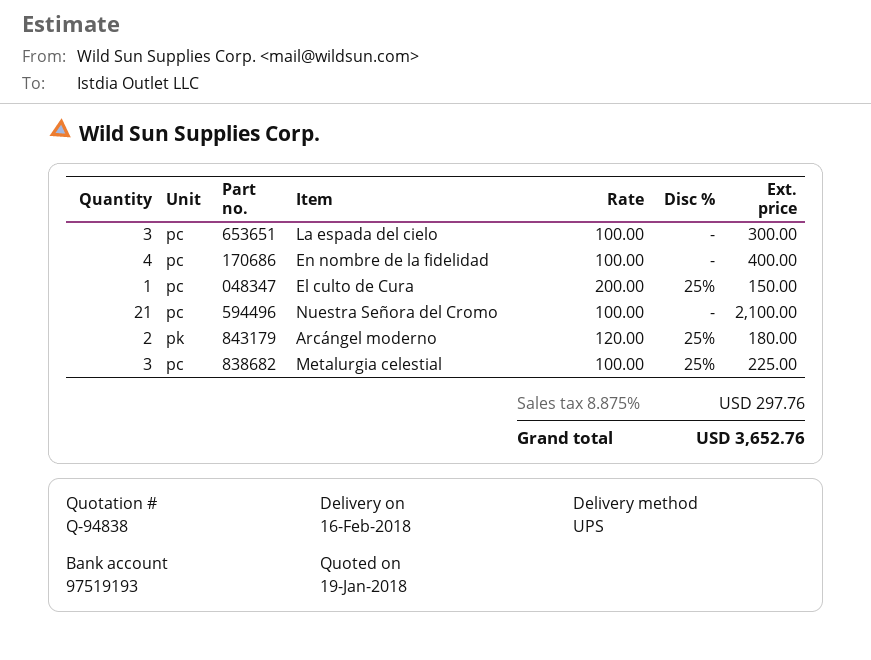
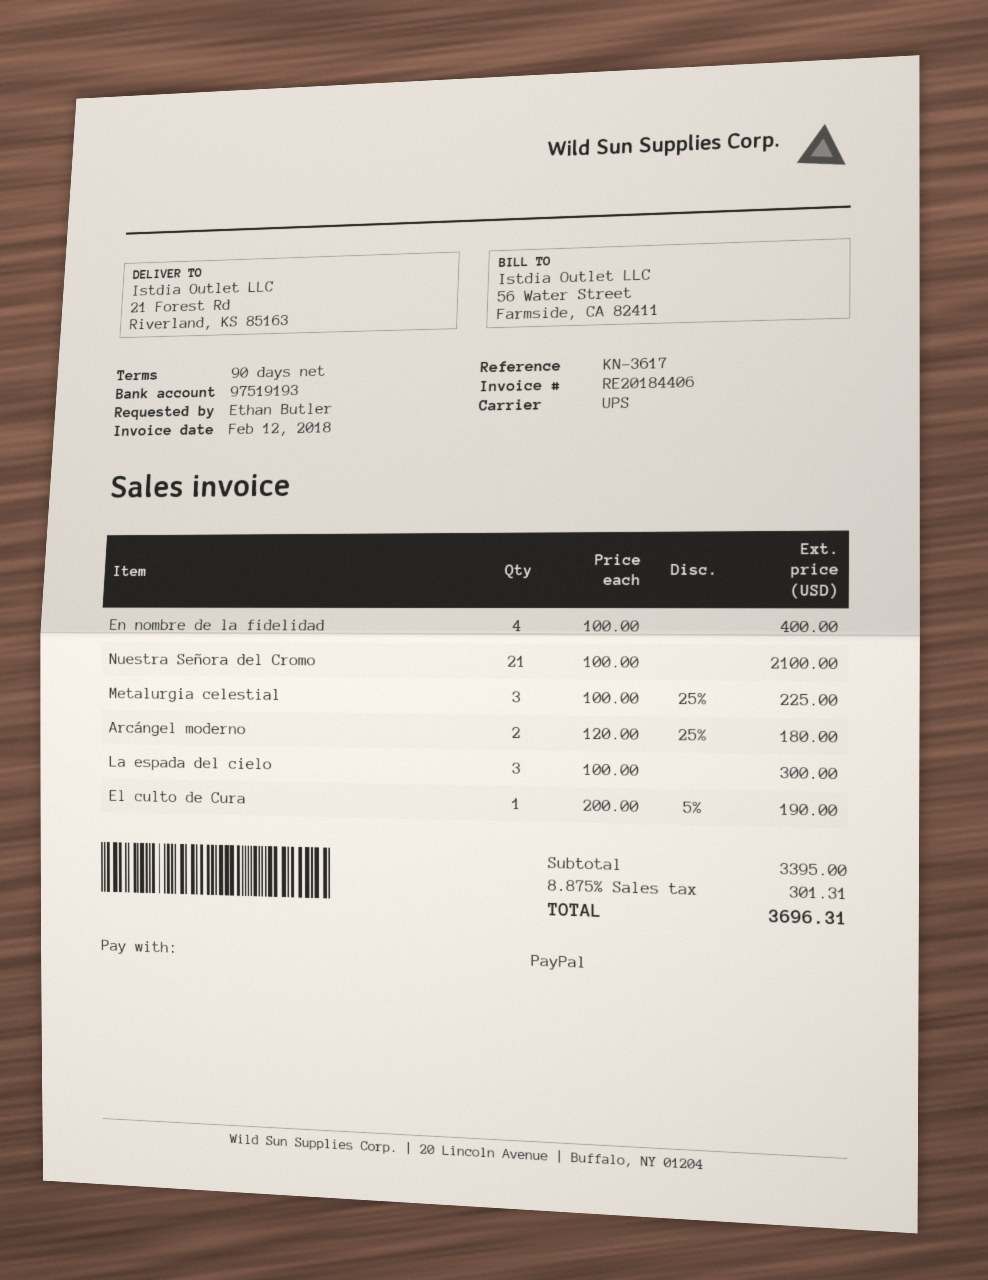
El culto de Cura: 1 x 200.00 - 25% = 150.00 -> 1 x 200.00 - 5% = 190.00
tax: 8.875% = 297.76 -> 8.875% = 301.31
total: 3652.76 -> 3696.31

